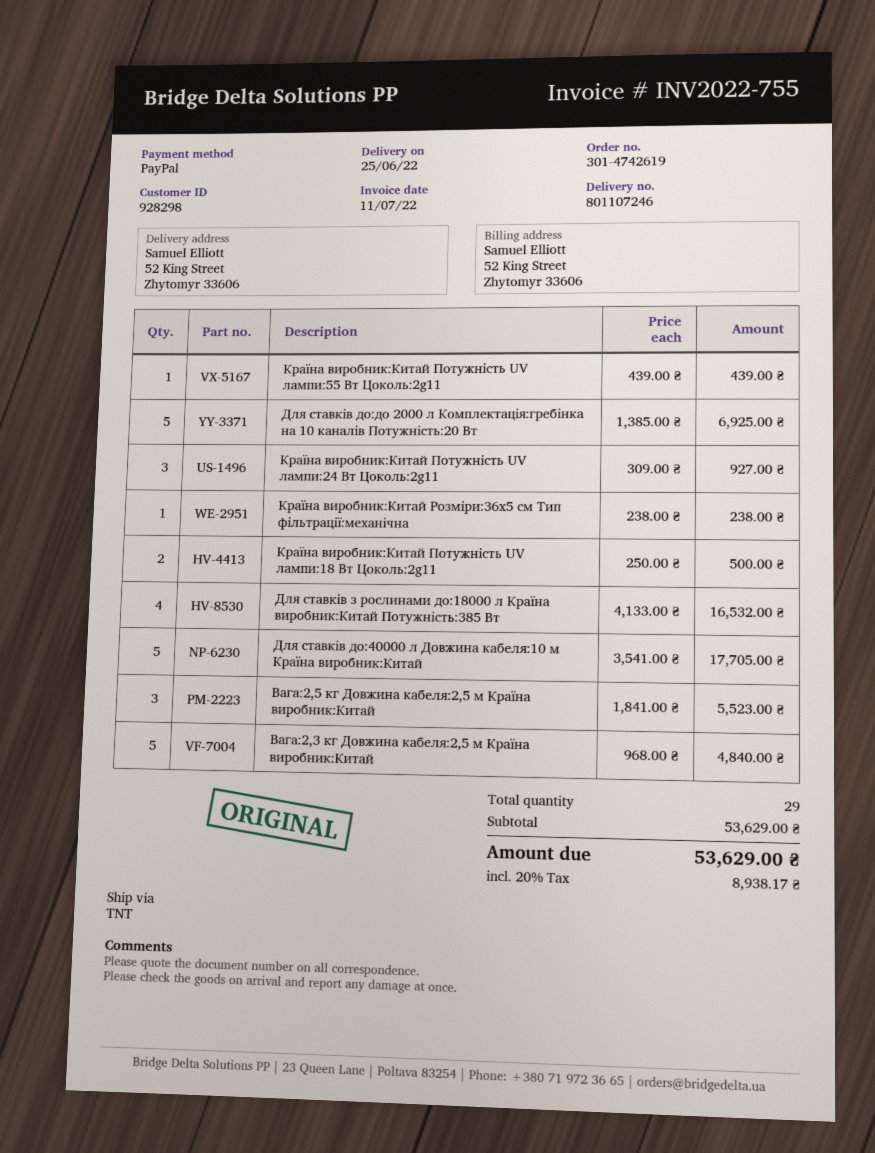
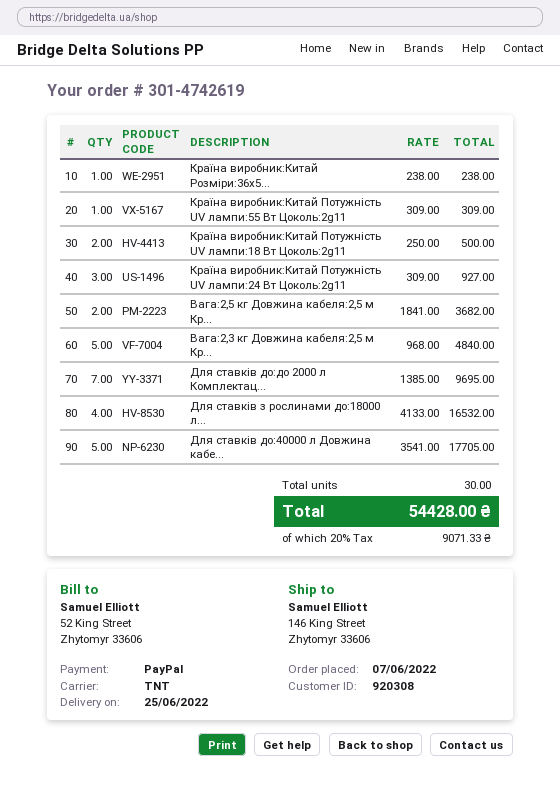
customer number: 928298 -> 920308
ship to: 52 King Street, Zhytomyr 33606 -> 146 King Street, Zhytomyr 33606
Країна виробник:Китай Потужність UV лампи:55 Вт Цоколь:2g11: 1 x 439.00 = 439.00 -> 1 x 309.00 = 309.00
Для ставків до:до 2000 л Комплектація:гребінка на 10 каналів Потужність:20 Вт: 5 x 1385.00 = 6925.00 -> 7 x 1385.00 = 9695.00
Вага:2,5 кг Довжина кабеля:2,5 м Країна виробник:Китай: 3 x 1841.00 = 5523.00 -> 2 x 1841.00 = 3682.00
total quantity: 29 -> 30
tax: 20% = 8938.17 -> 20% = 9071.33
total: 53629.00 -> 54428.00

